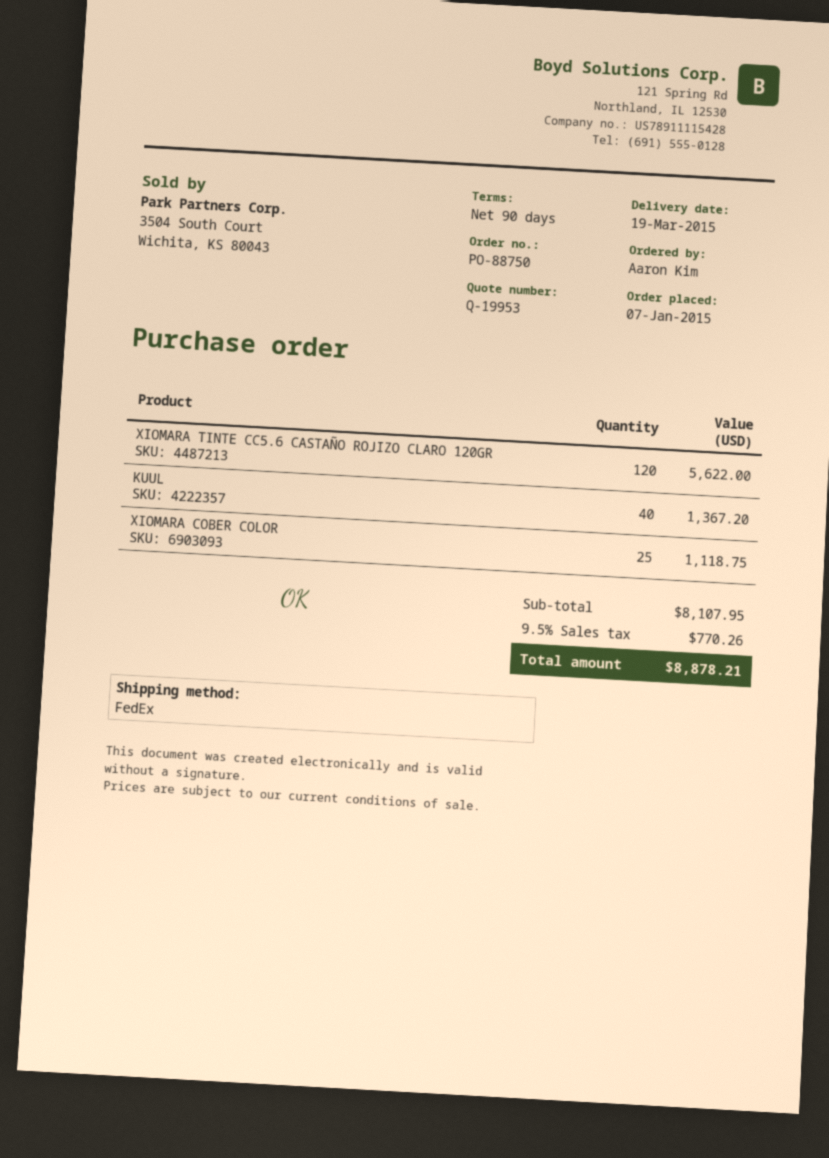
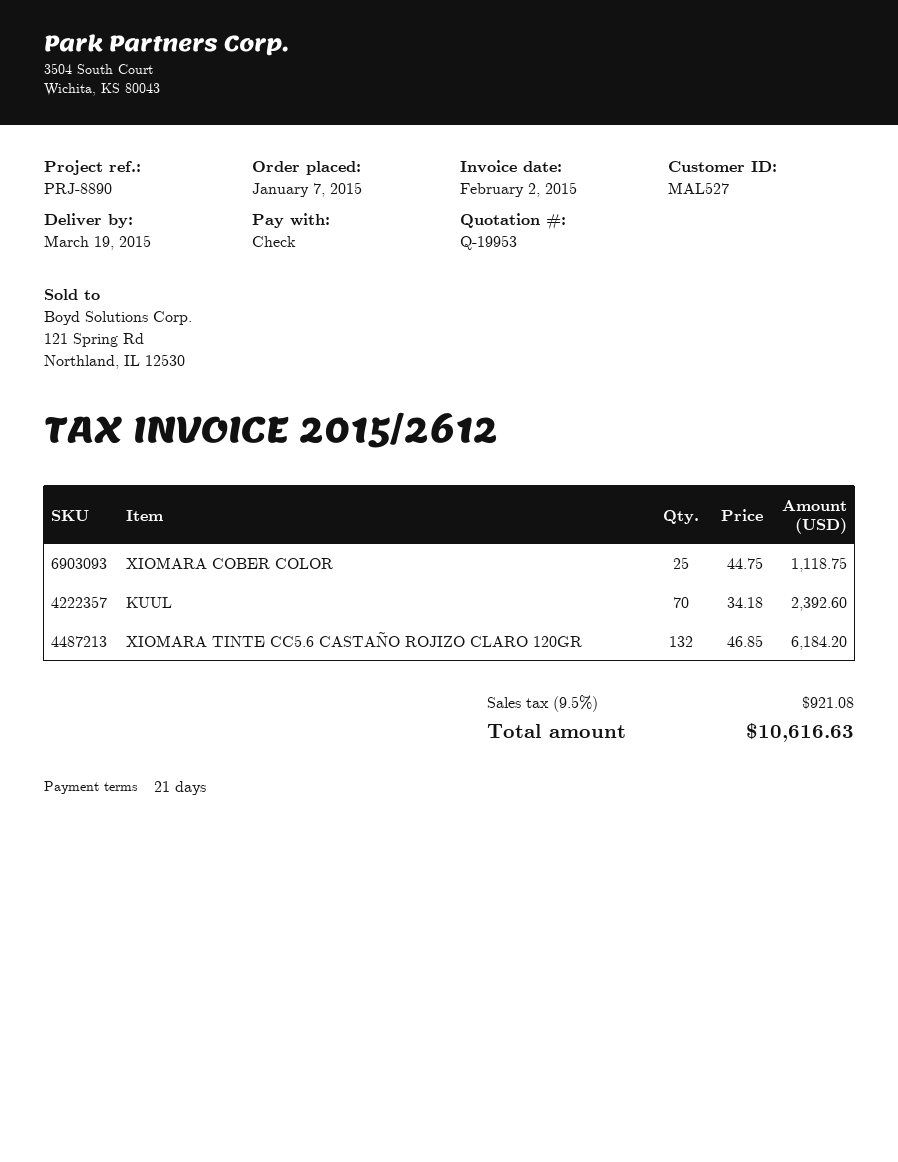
payment terms: 90 days -> 21 days
XIOMARA TINTE CC5.6 CASTAÑO ROJIZO CLARO 120GR: 120 for 5622.00 -> 132 for 6184.20
KUUL: 40 for 1367.20 -> 70 for 2392.60
tax: 9.5% = 770.26 -> 9.5% = 921.08
total: 8878.21 -> 10616.63

